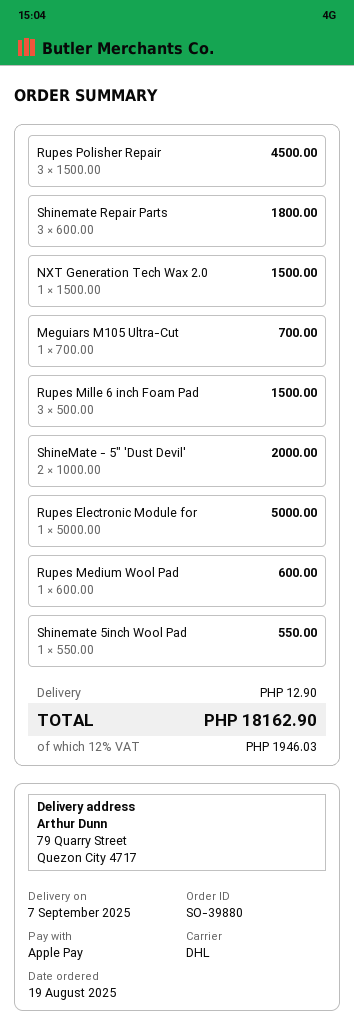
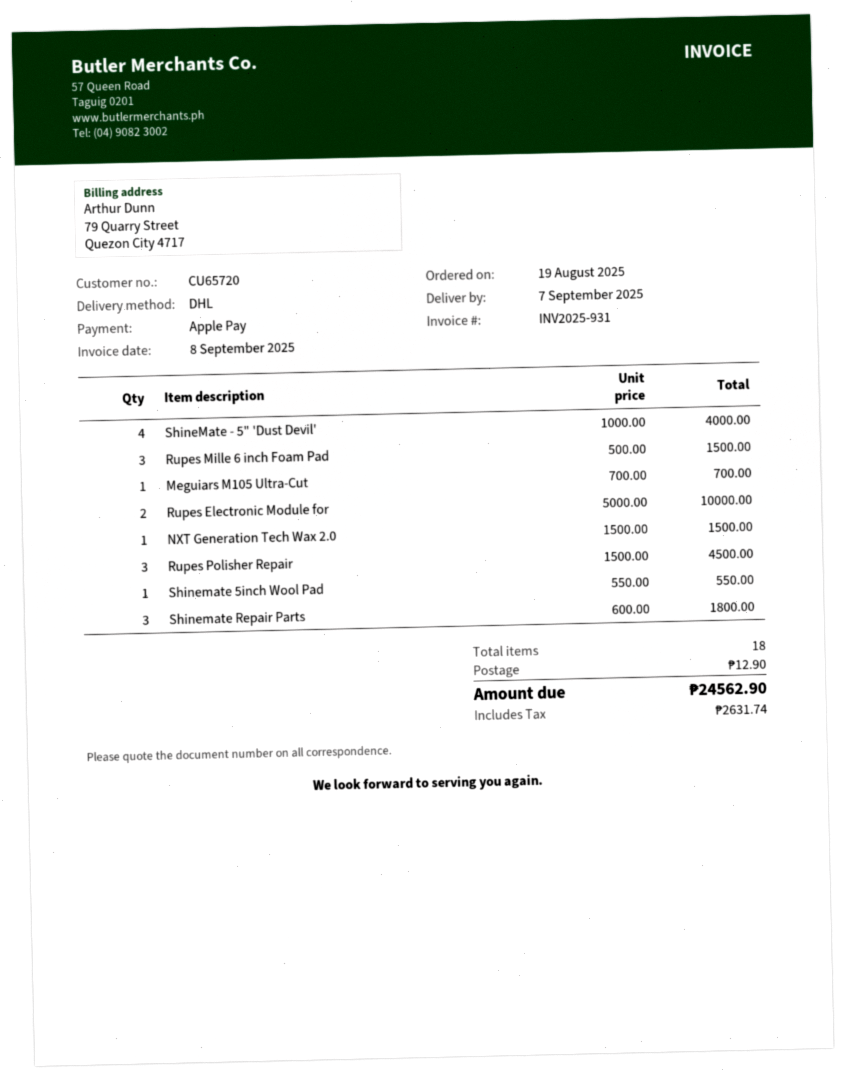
ShineMate - 5" 'Dust Devil': 2 x 1000.00 = 2000.00 -> 4 x 1000.00 = 4000.00
Rupes Electronic Module for: 1 x 5000.00 = 5000.00 -> 2 x 5000.00 = 10000.00
Rupes Medium Wool Pad: 1 x 600.00 = 600.00 -> none
tax: 1946.03 -> 2631.74
total: 18162.90 -> 24562.90

